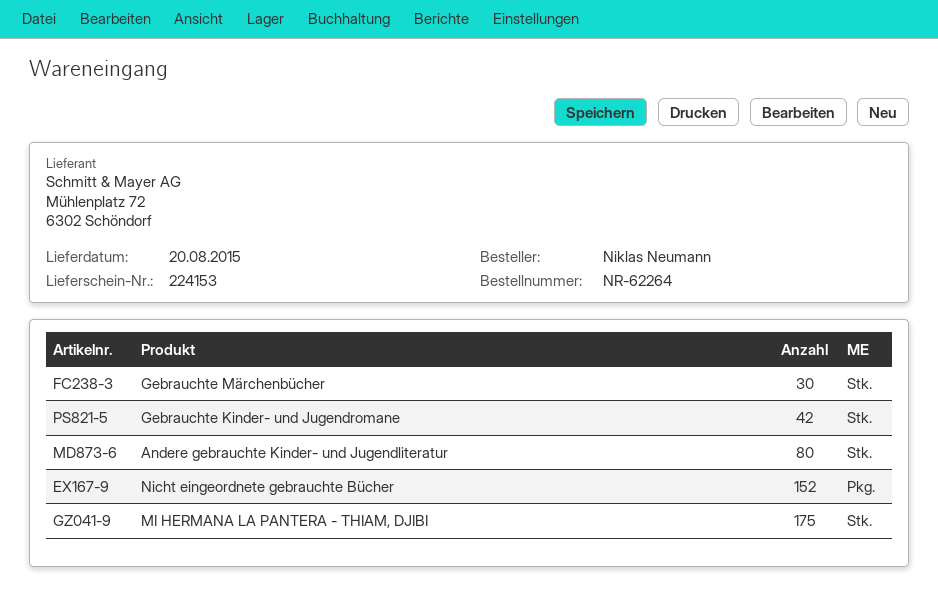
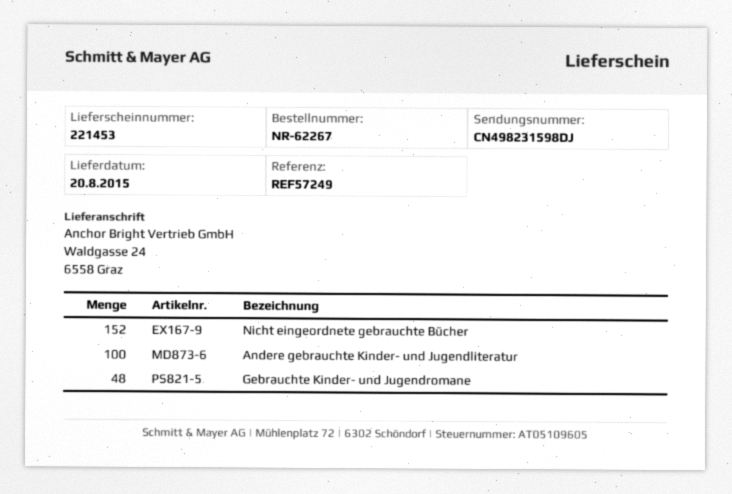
order number: NR-62264 -> NR-62267
delivery note number: 224153 -> 221453
Gebrauchte Märchenbücher: 30 -> none
Gebrauchte Kinder- und Jugendromane: 42 -> 48
Andere gebrauchte Kinder- und Jugendliteratur: 80 -> 100
MI HERMANA LA PANTERA - THIAM, DJIBI: 175 -> none

